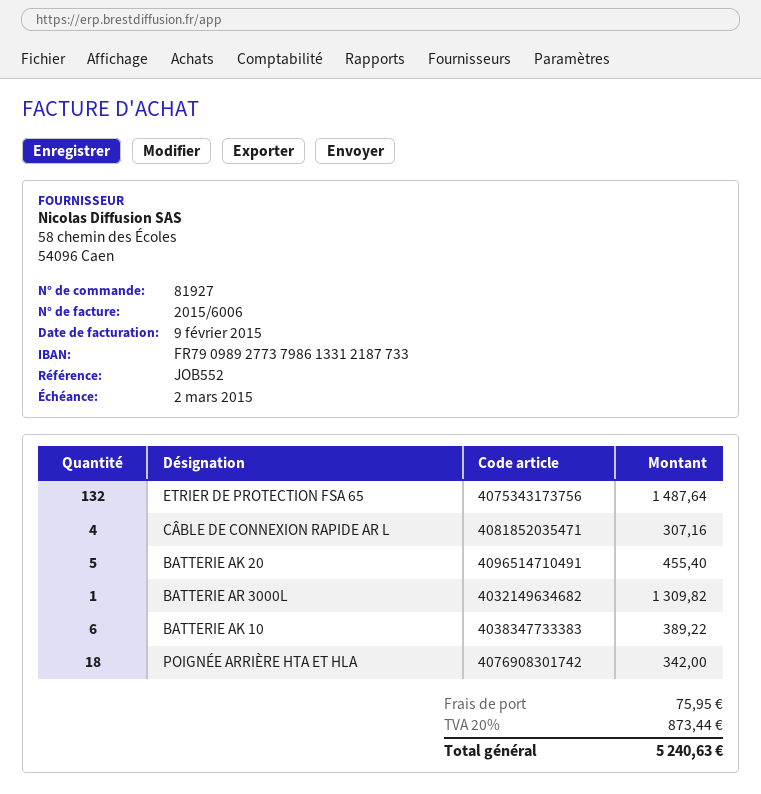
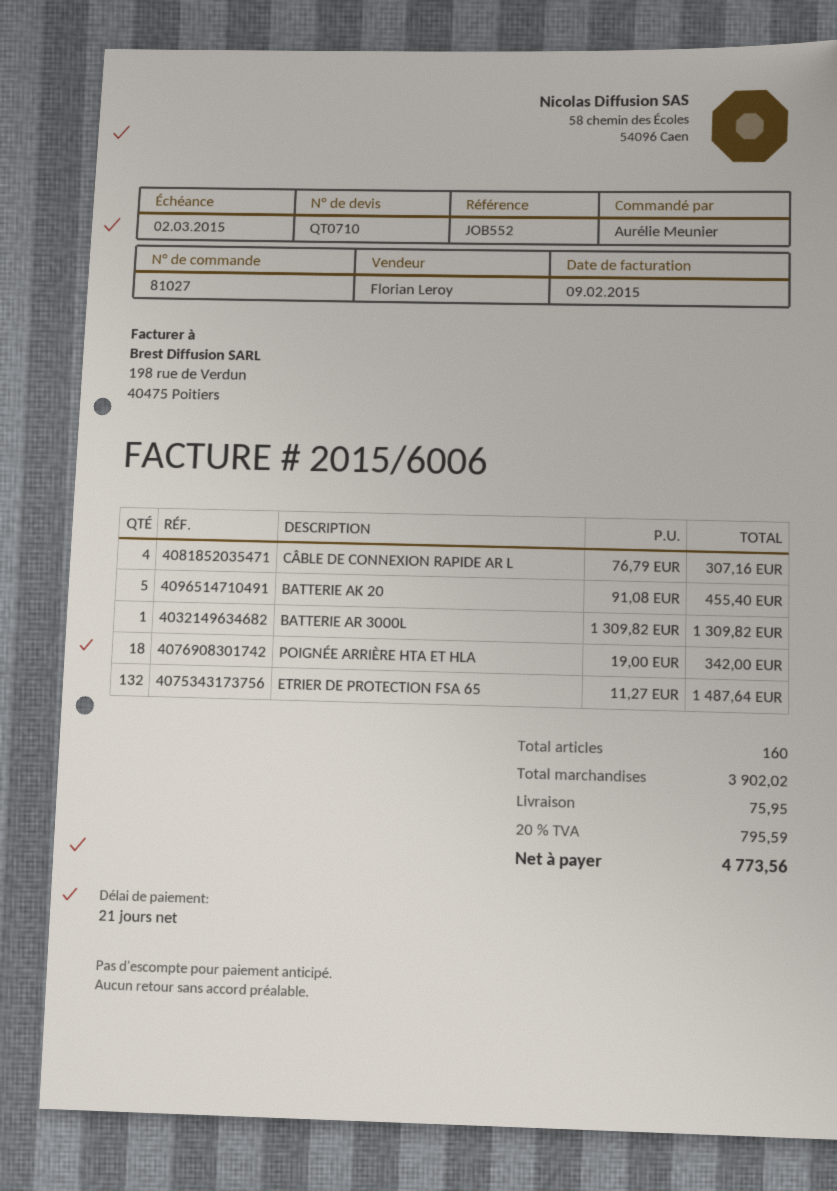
order number: 81927 -> 81027
BATTERIE AK 10: 6 for 389.22 -> none
tax: 20% = 873.44 -> 20% = 795.59
total: 5240.63 -> 4773.56

